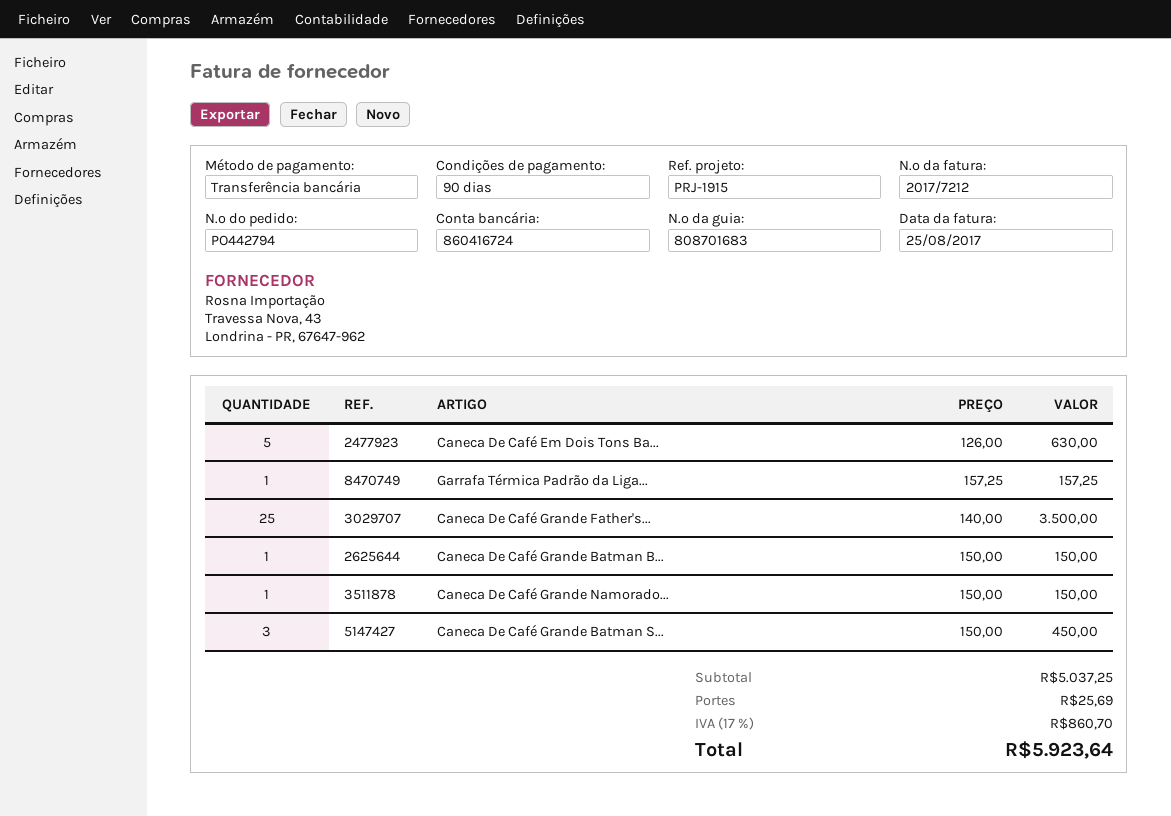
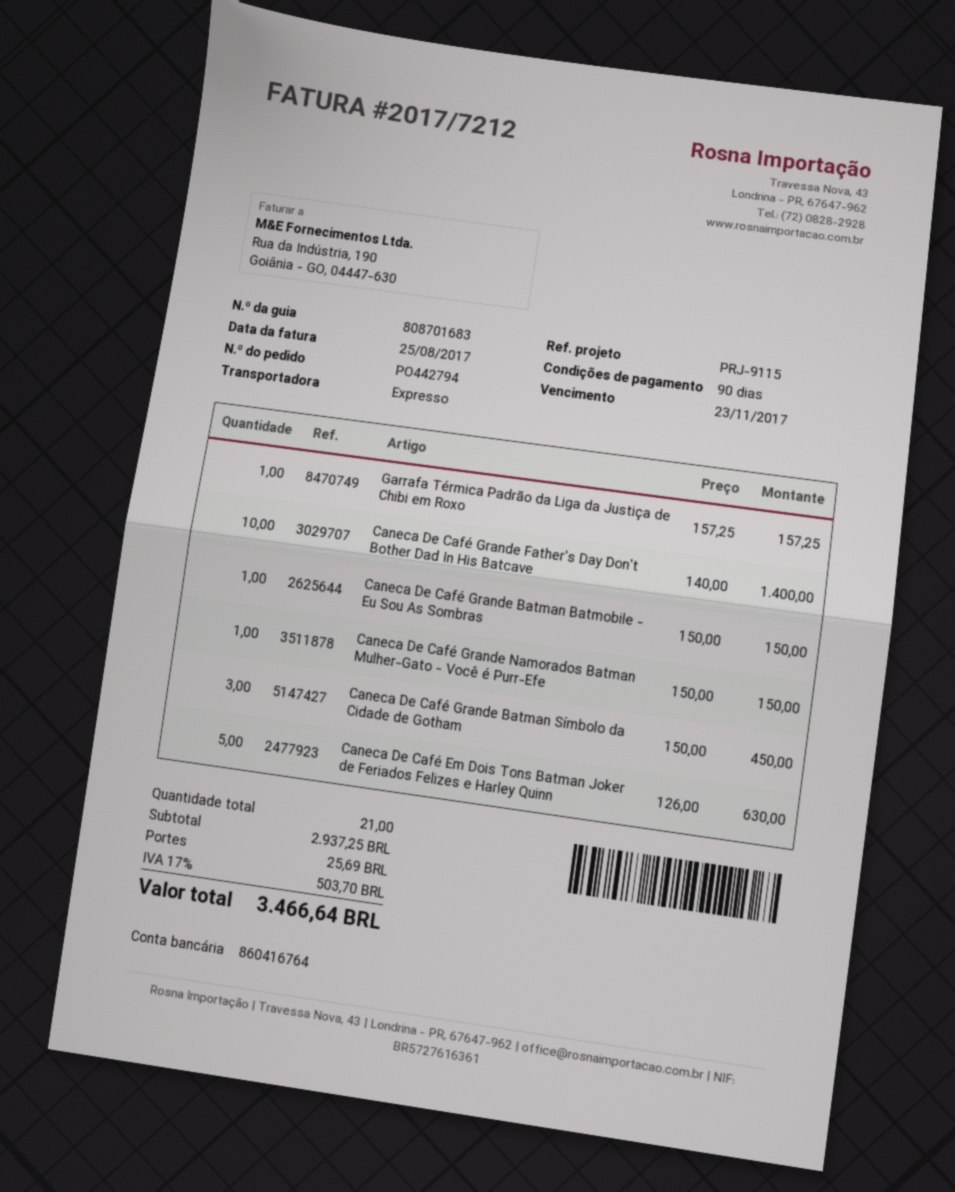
reference: PRJ-1915 -> PRJ-9115
bank account: 860416724 -> 860416764
Caneca De Café Grande Father's...: 25 x 140.00 = 3500.00 -> 10 x 140.00 = 1400.00
subtotal: 5037.25 -> 2937.25
tax: 17% = 860.70 -> 17% = 503.70
total: 5923.64 -> 3466.64

